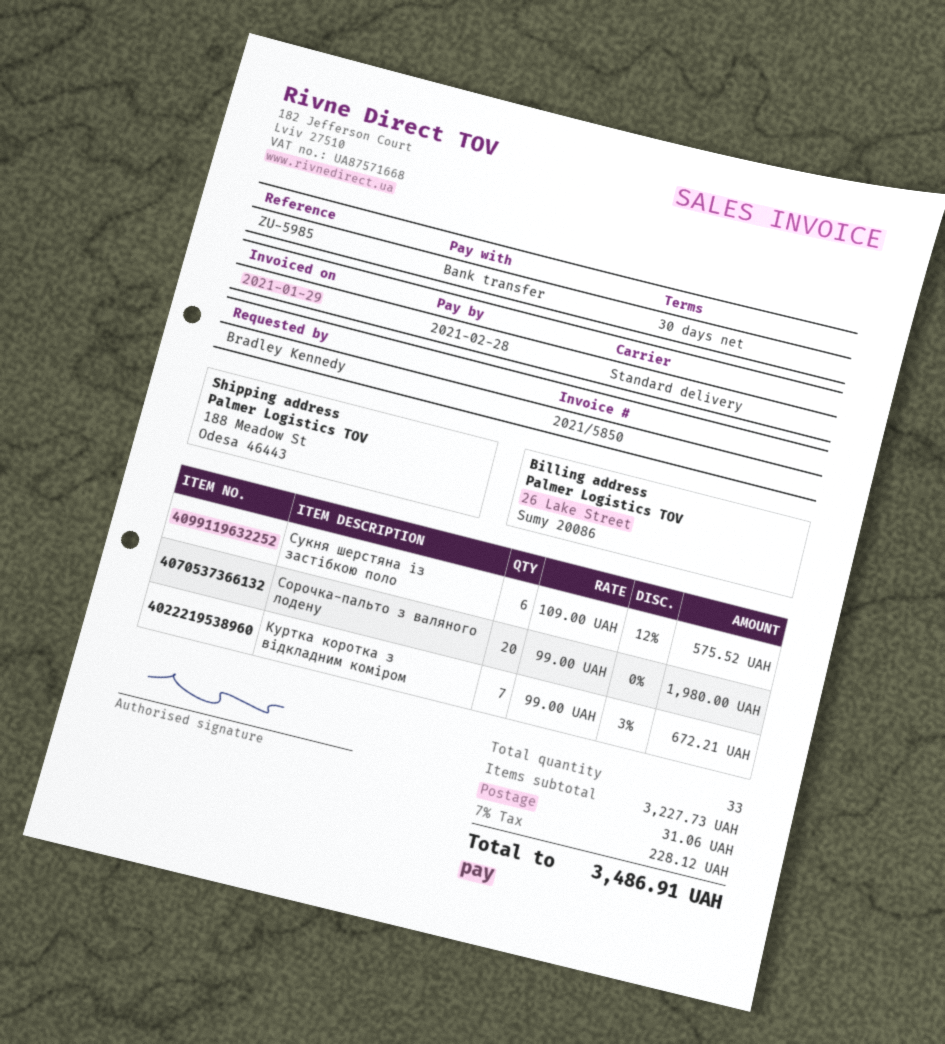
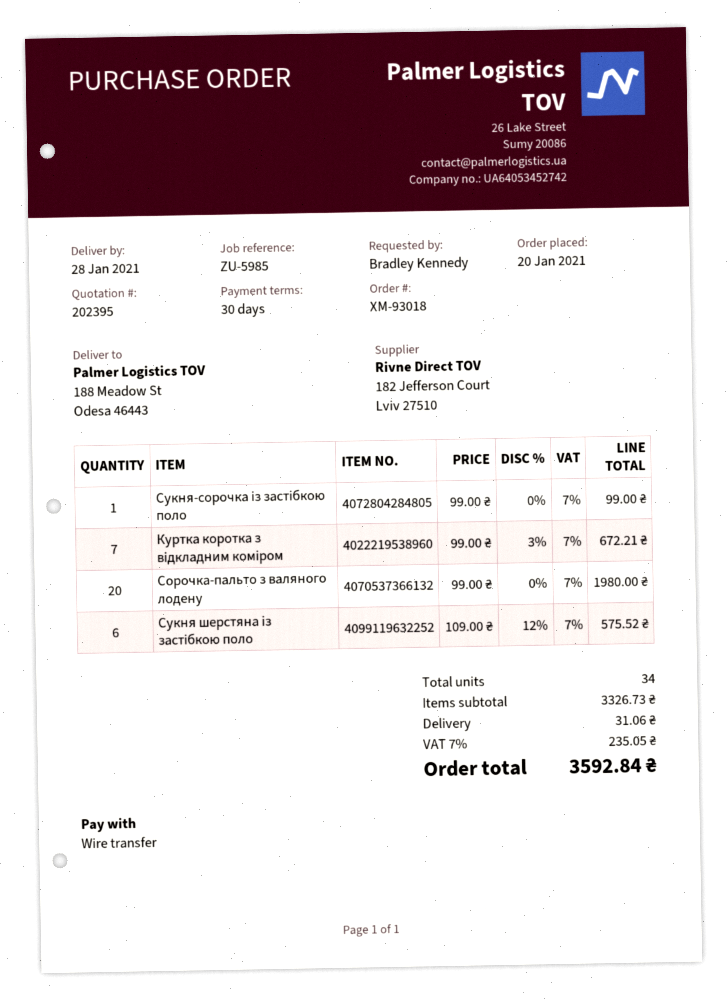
Сукня-сорочка із застібкою поло: none -> 1 x 99.00 = 99.00
total quantity: 33 -> 34
subtotal: 3227.73 -> 3326.73
tax: 7% = 228.12 -> 7% = 235.05
total: 3486.91 -> 3592.84

